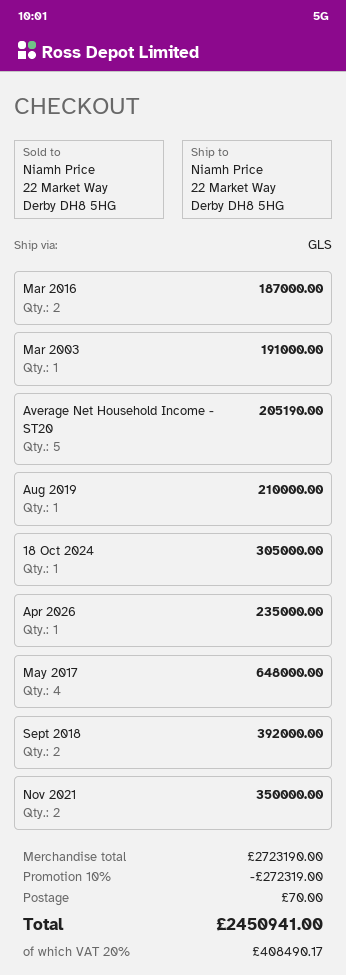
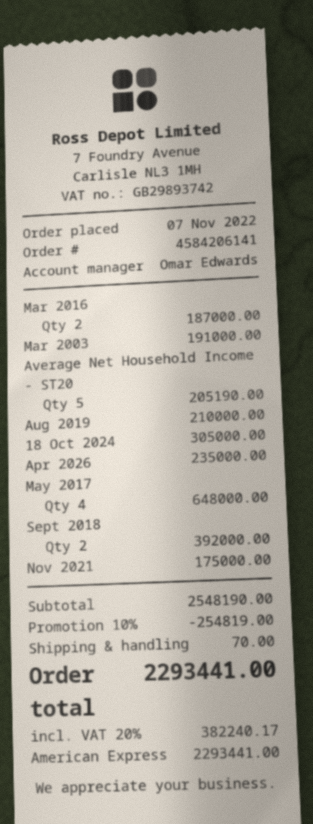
Nov 2021: 2 for 350000.00 -> 1 for 175000.00
subtotal: 2723190.00 -> 2548190.00
discount: 10% = 272319.00 -> 10% = 254819.00
tax: 20% = 408490.17 -> 20% = 382240.17
total: 2450941.00 -> 2293441.00

